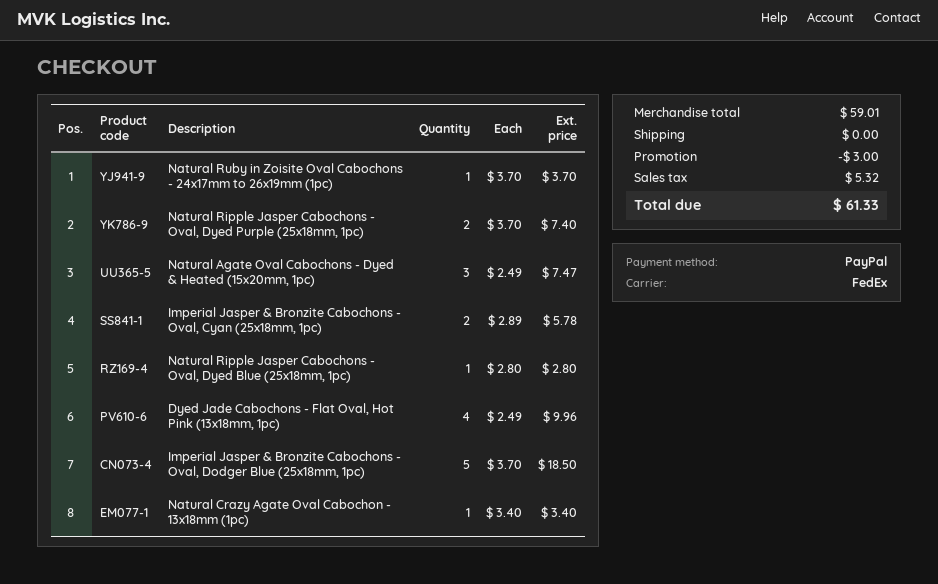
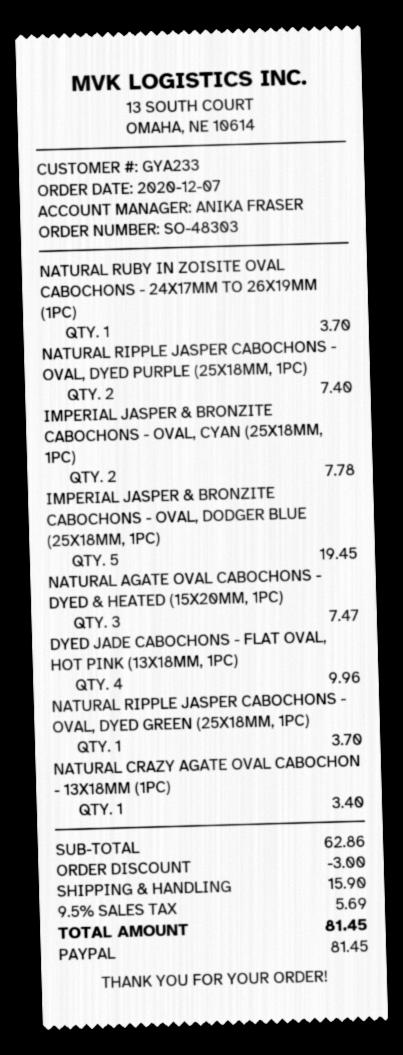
Imperial Jasper & Bronzite Cabochons - Oval, Cyan (25x18mm, 1pc): 2 for 5.78 -> 2 for 7.78
Natural Ripple Jasper Cabochons - Oval, Dyed Blue (25x18mm, 1pc): 1 for 2.80 -> none
Imperial Jasper & Bronzite Cabochons - Oval, Dodger Blue (25x18mm, 1pc): 5 for 18.50 -> 5 for 19.45
NATURAL RIPPLE JASPER CABOCHONS - OVAL, DYED GREEN (25X18MM, 1PC): none -> 1 for 3.70
subtotal: 59.01 -> 62.86
shipping: 0.00 -> 15.90
tax: 5.32 -> 5.69
total: 61.33 -> 81.45

